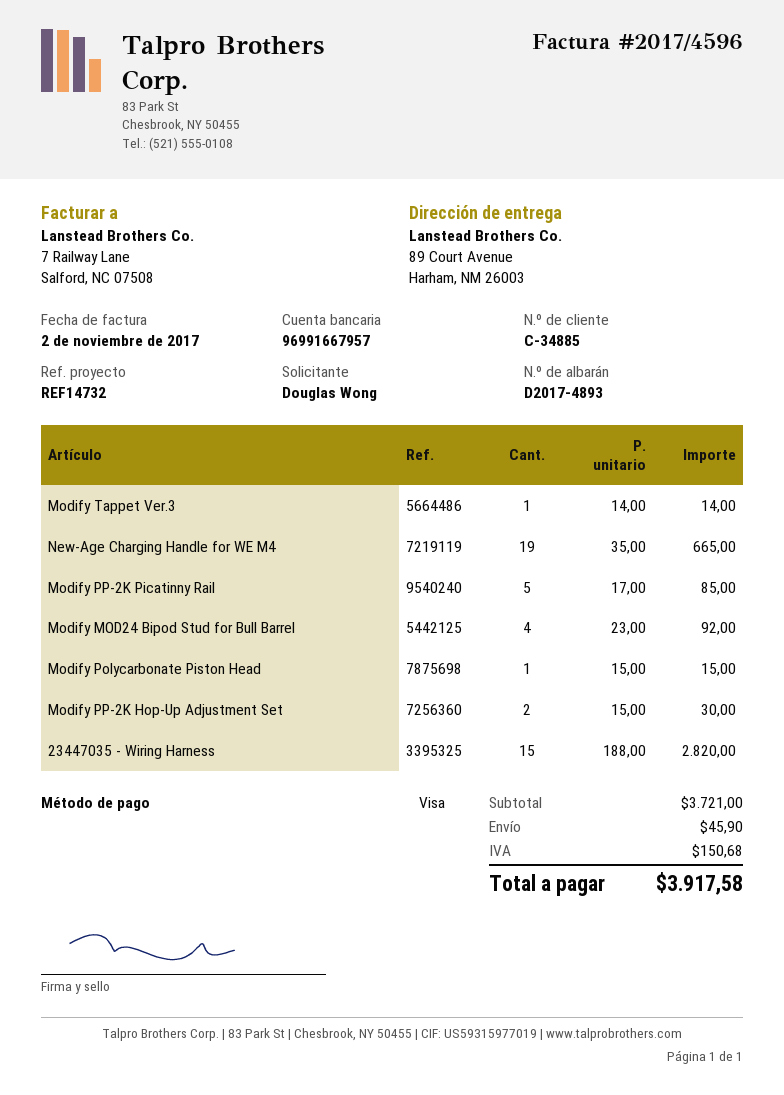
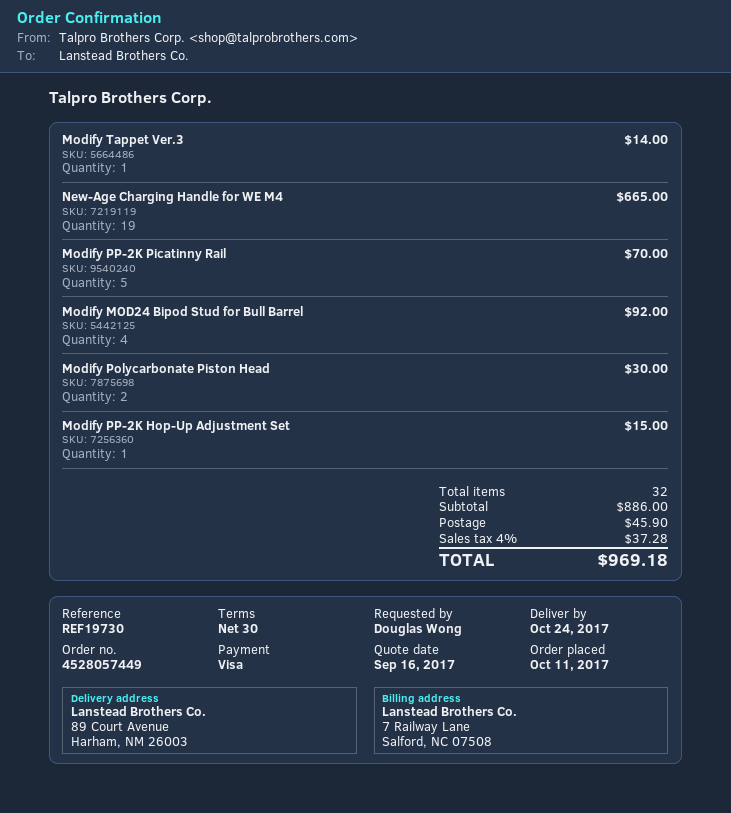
reference: REF14732 -> REF19730
Modify PP-2K Picatinny Rail: 5 for 85.00 -> 5 for 70.00
Modify Polycarbonate Piston Head: 1 for 15.00 -> 2 for 30.00
Modify PP-2K Hop-Up Adjustment Set: 2 for 30.00 -> 1 for 15.00
23447035 - Wiring Harness: 15 for 2820.00 -> none
subtotal: 3721.00 -> 886.00
tax: 150.68 -> 37.28
total: 3917.58 -> 969.18

